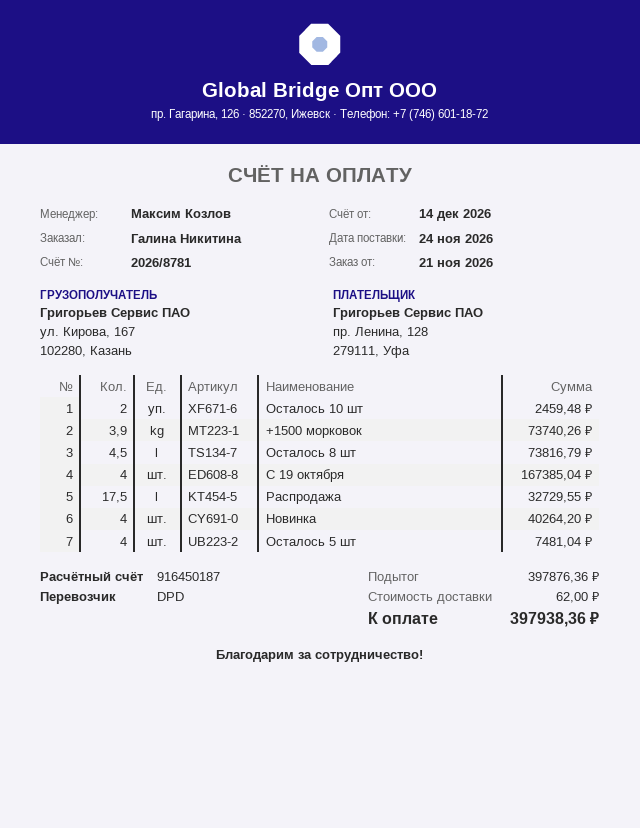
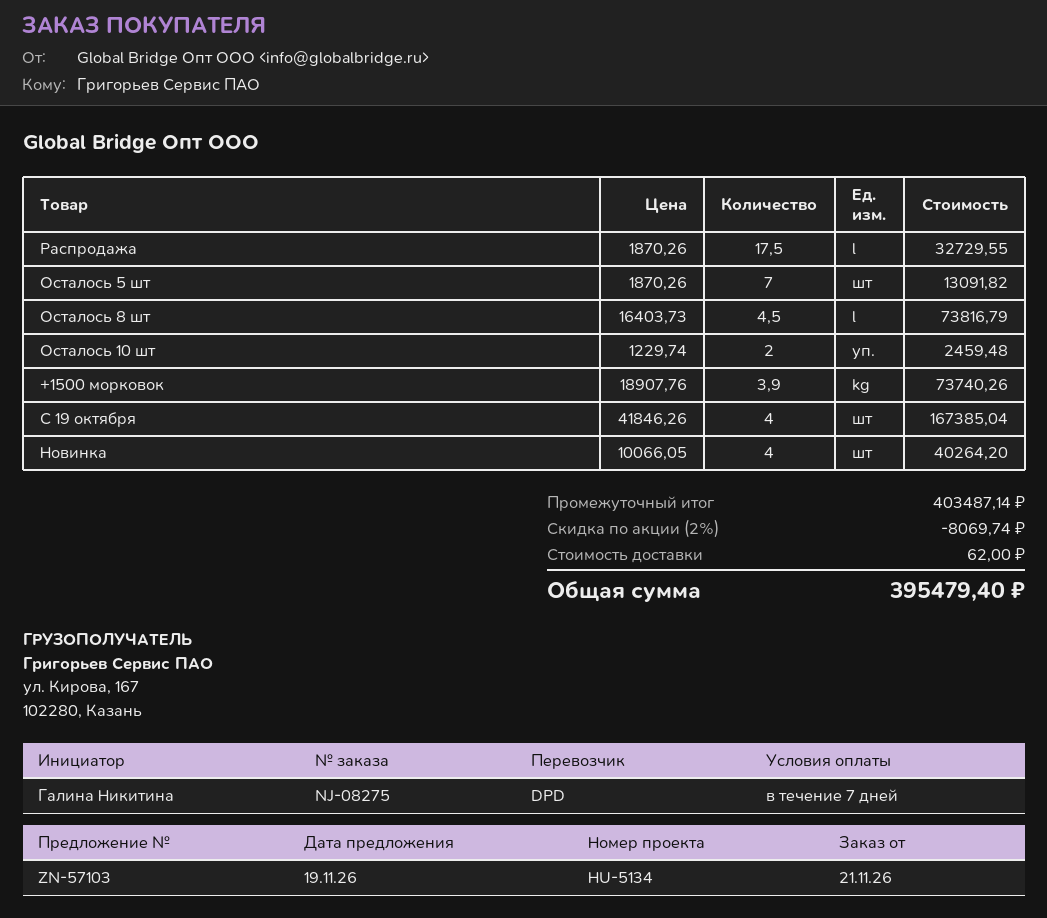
Осталось 5 шт: 4 for 7481.04 -> 7 for 13091.82
subtotal: 397876.36 -> 403487.14
discount: none -> 2% = 8069.74
total: 397938.36 -> 395479.40

